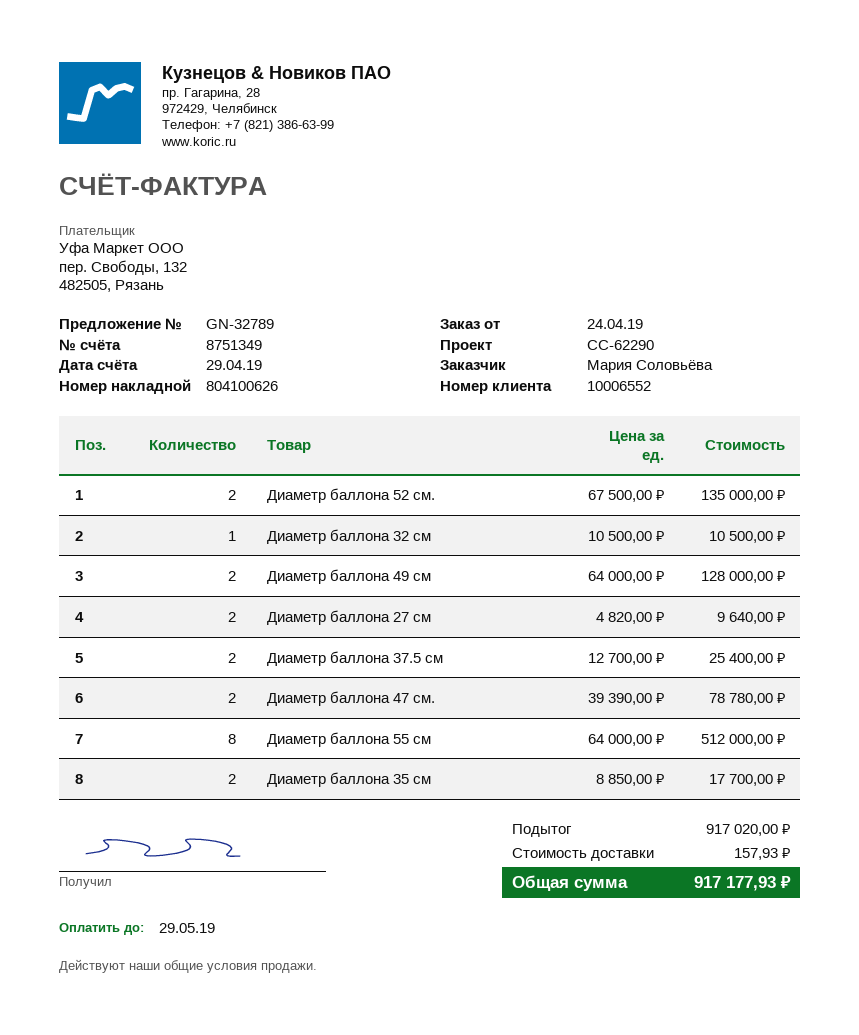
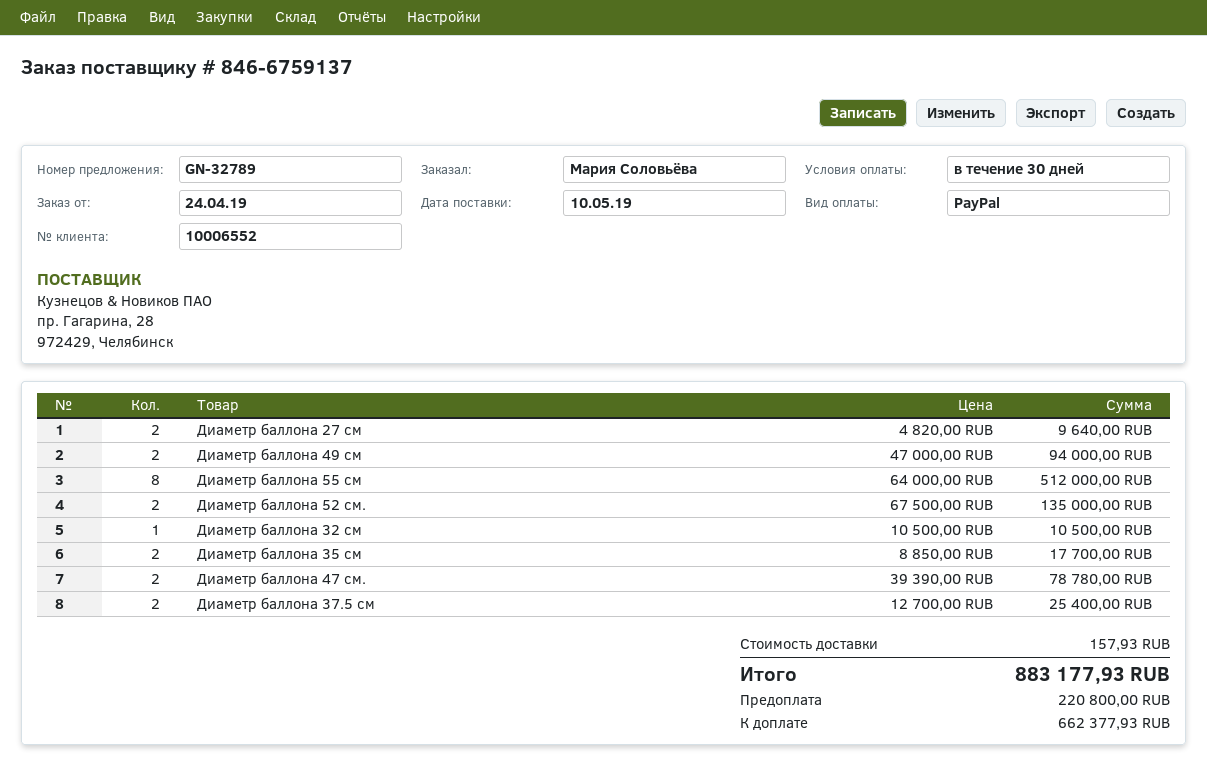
Диаметр баллона 49 см: 2 x 64000.00 = 128000.00 -> 2 x 47000.00 = 94000.00
total: 917177.93 -> 883177.93

